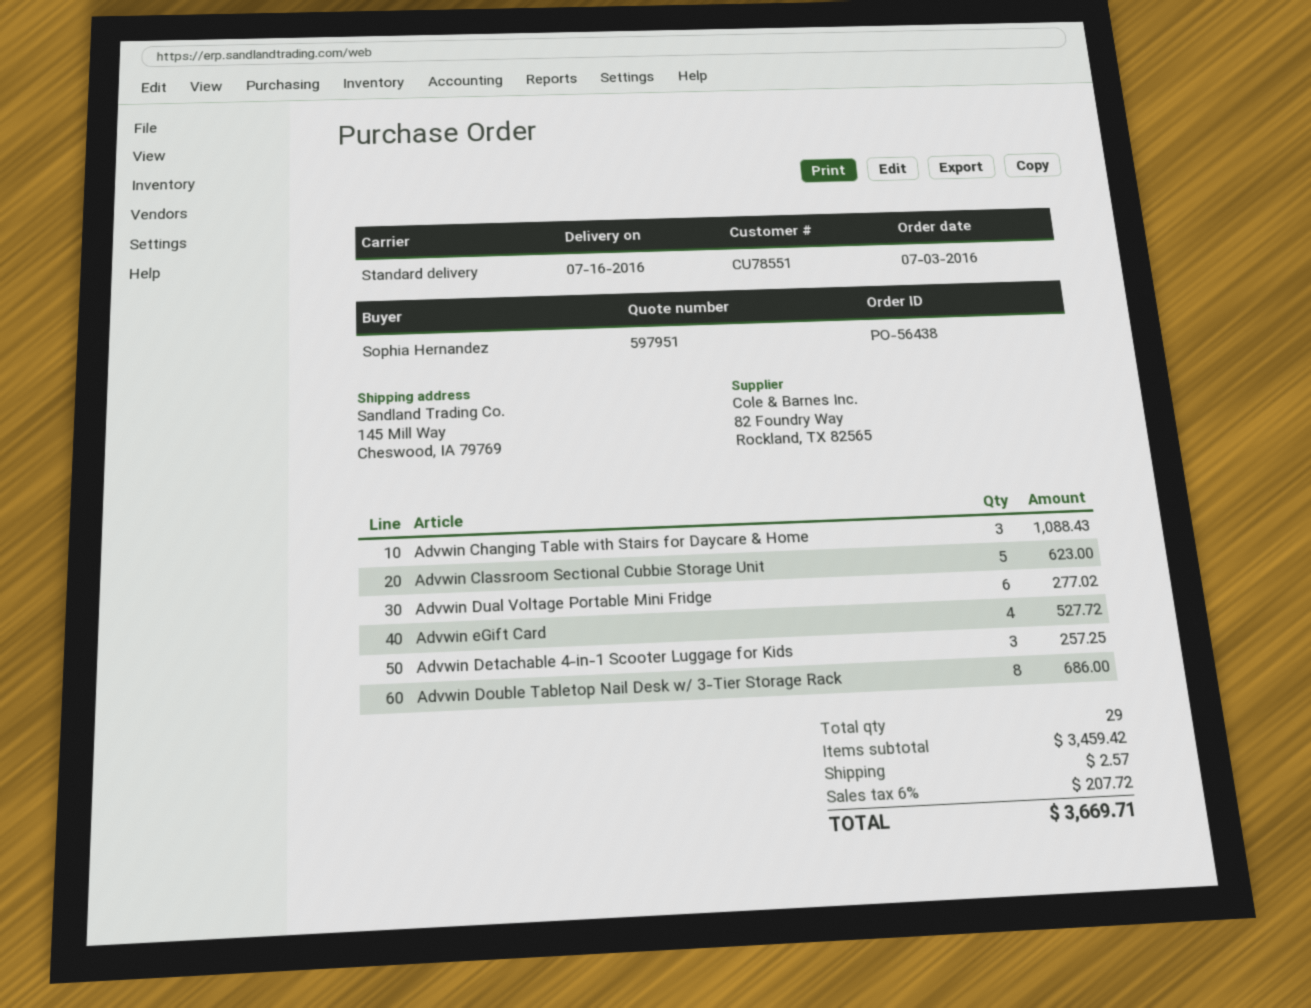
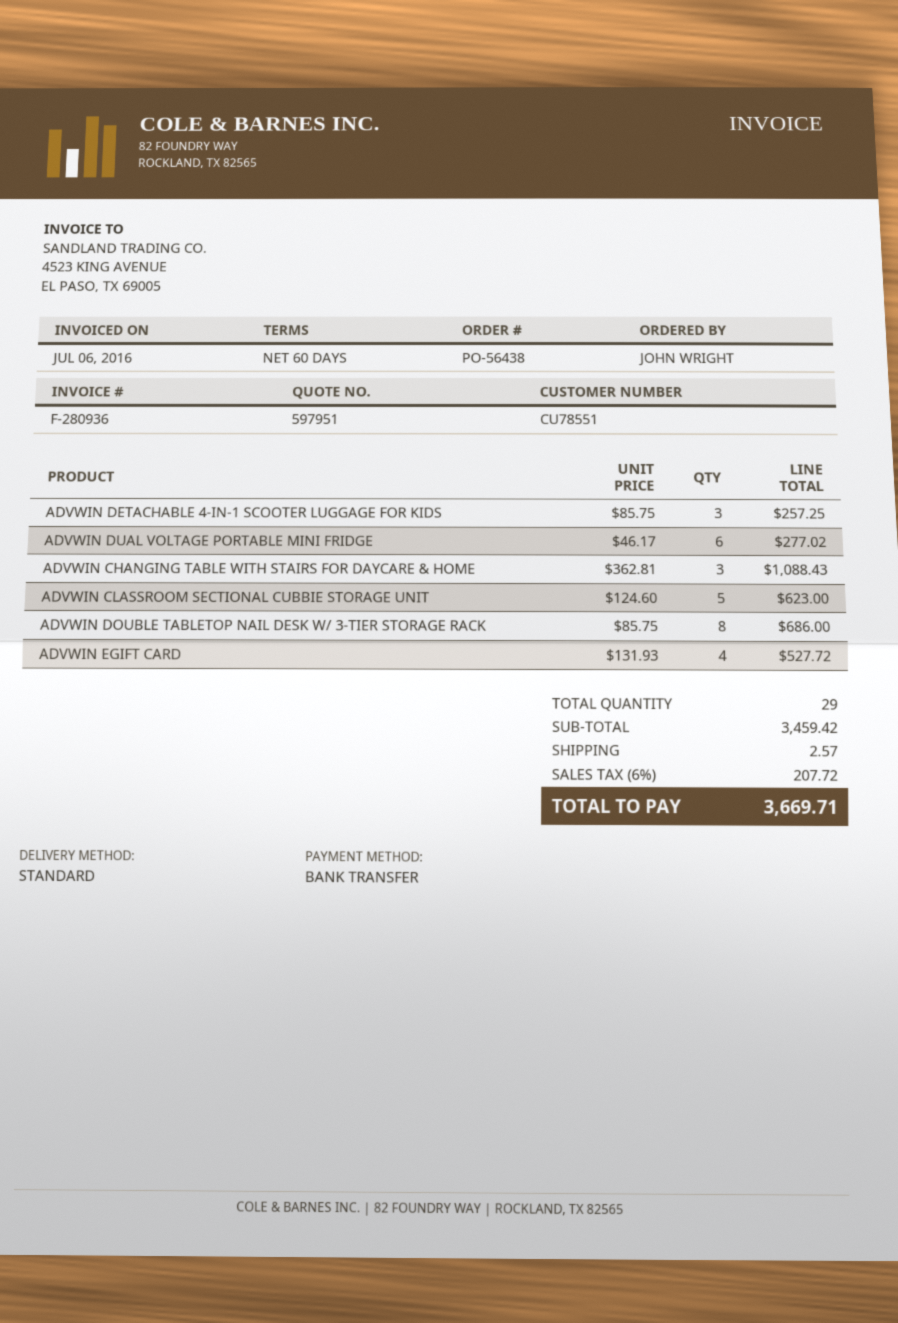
ordered by: Sophia Hernandez -> JOHN WRIGHT

